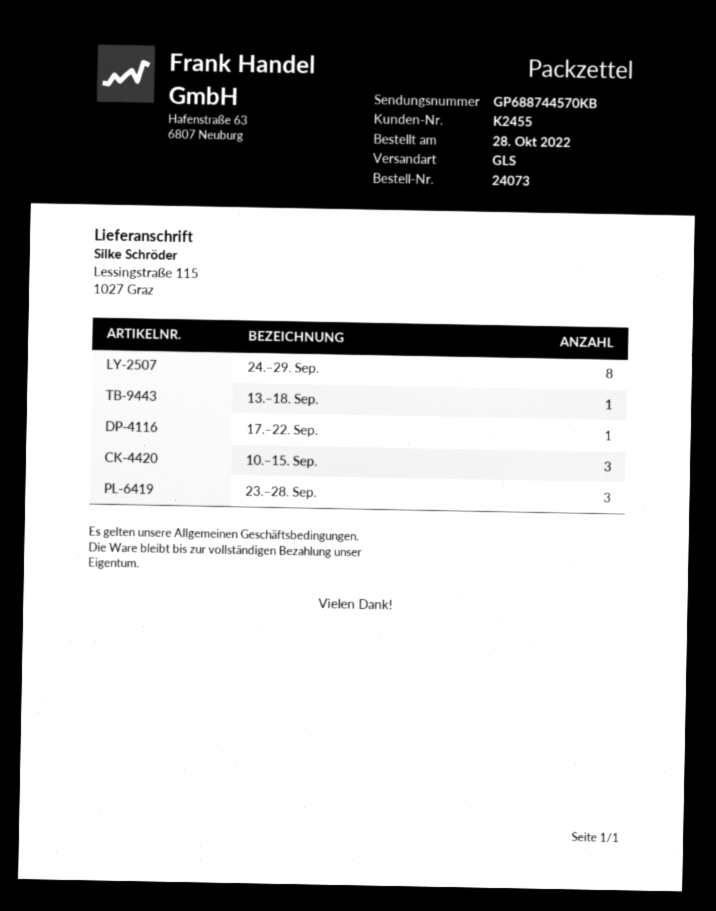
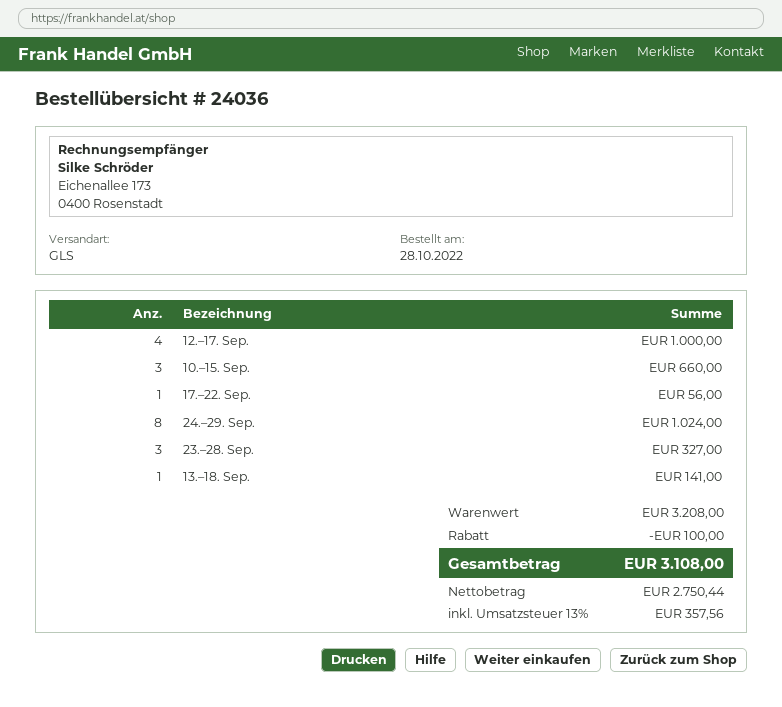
order number: 24073 -> 24036
12.–17. Sep.: none -> 4

